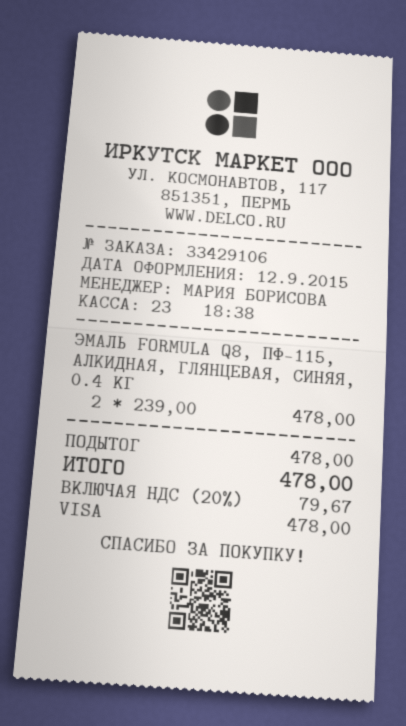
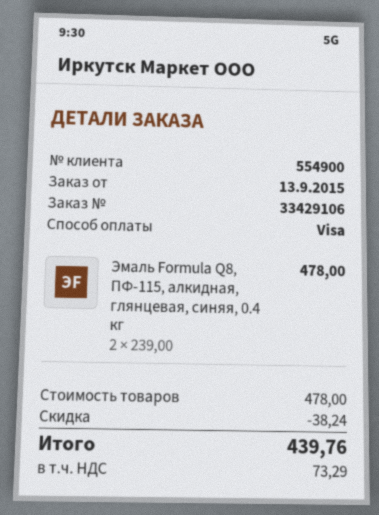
order date: 2015-09-12 -> 2015-09-13
discount: none -> 38.24
tax: 79.67 -> 73.29
total: 478.00 -> 439.76

